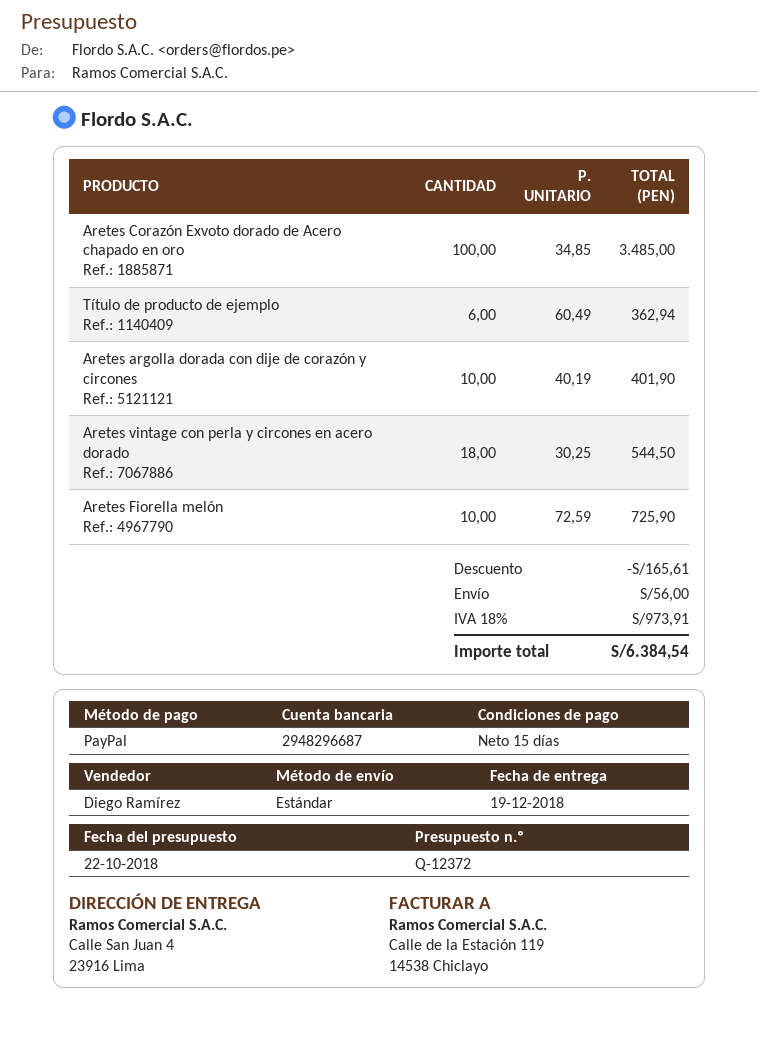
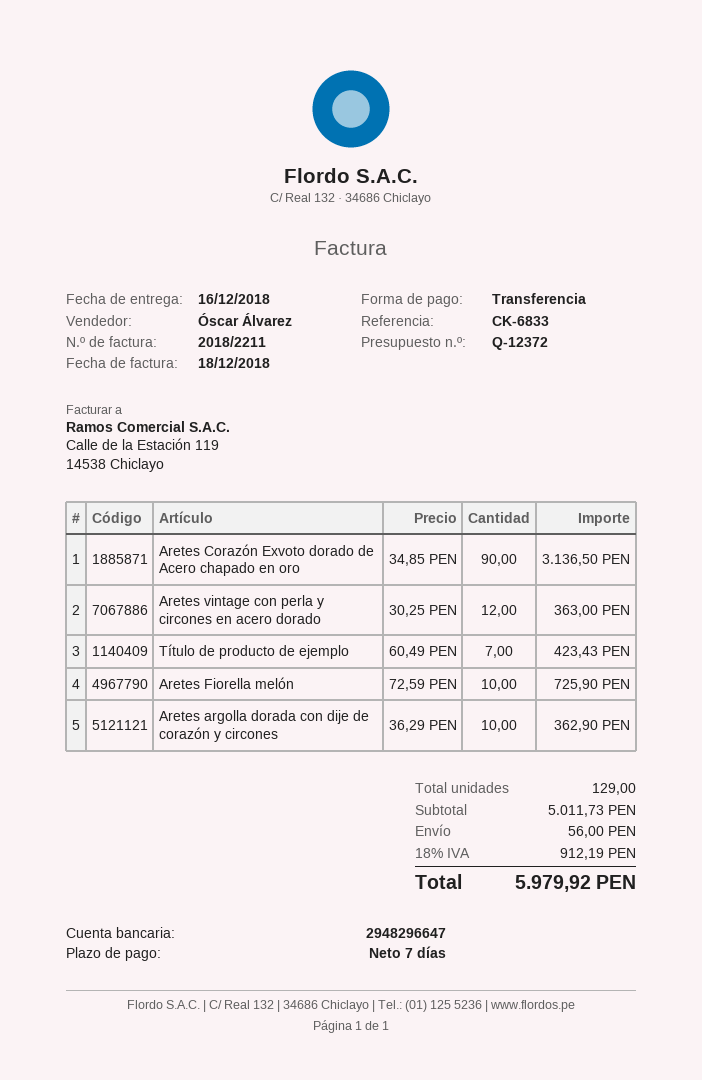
delivery date: 2018-12-19 -> 2018-12-16
payment terms: 15 days -> 7 days
sales rep: Diego Ramírez -> Óscar Álvarez
payment method: PayPal -> bank transfer
bank account: 2948296687 -> 2948296647
Aretes Corazón Exvoto dorado de Acero chapado en oro: 100 x 34.85 = 3485.00 -> 90 x 34.85 = 3136.50
Título de producto de ejemplo: 6 x 60.49 = 362.94 -> 7 x 60.49 = 423.43
Aretes argolla dorada con dije de corazón y circones: 10 x 40.19 = 401.90 -> 10 x 36.29 = 362.90
Aretes vintage con perla y circones en acero dorado: 18 x 30.25 = 544.50 -> 12 x 30.25 = 363.00
discount: 165.61 -> none
tax: 18% = 973.91 -> 18% = 912.19
total: 6384.54 -> 5979.92

